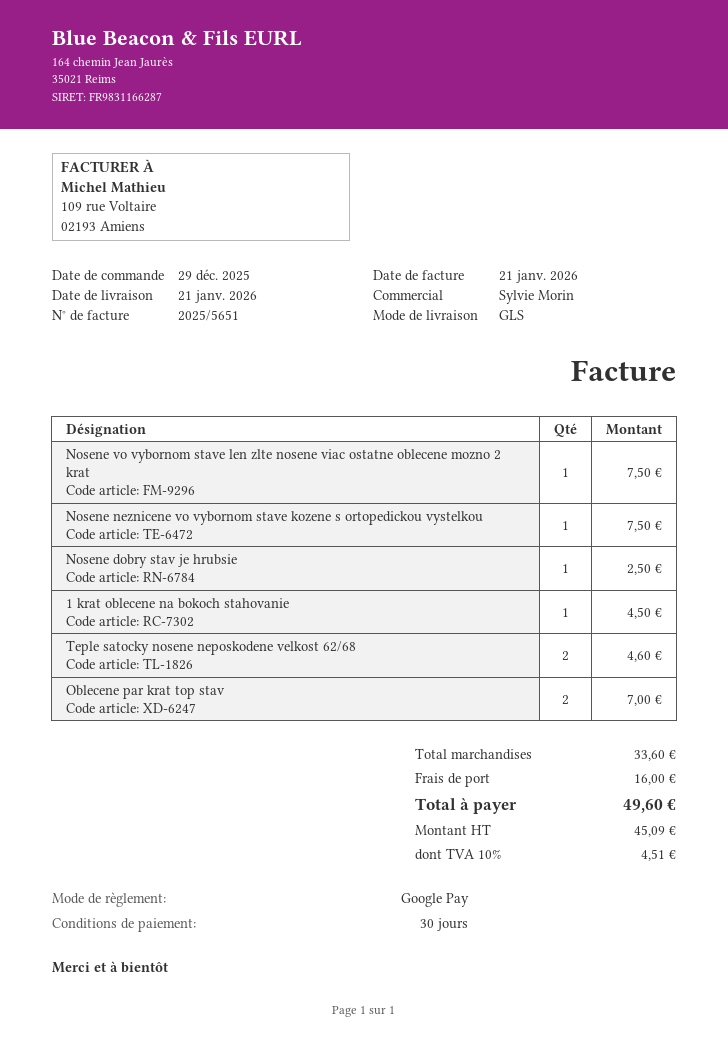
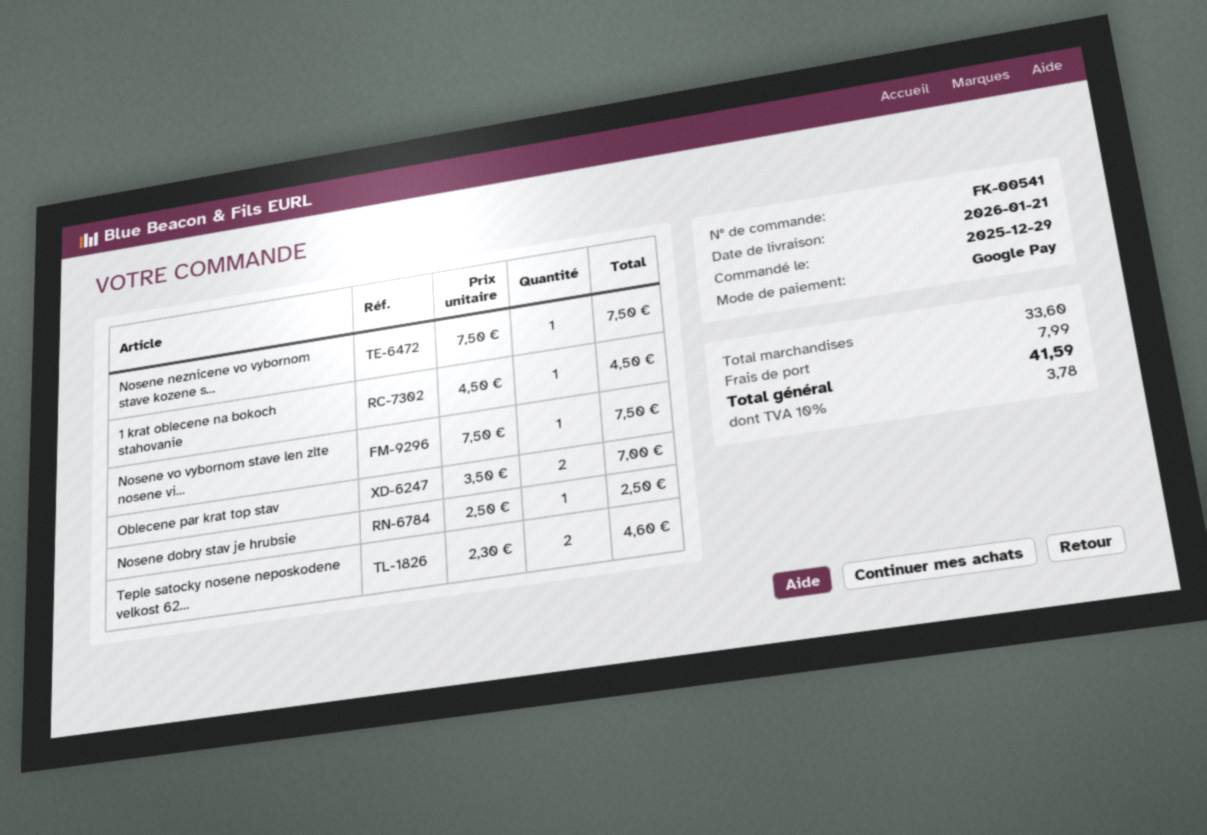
shipping: 16.00 -> 7.99
tax: 10% = 4.51 -> 10% = 3.78
total: 49.60 -> 41.59

